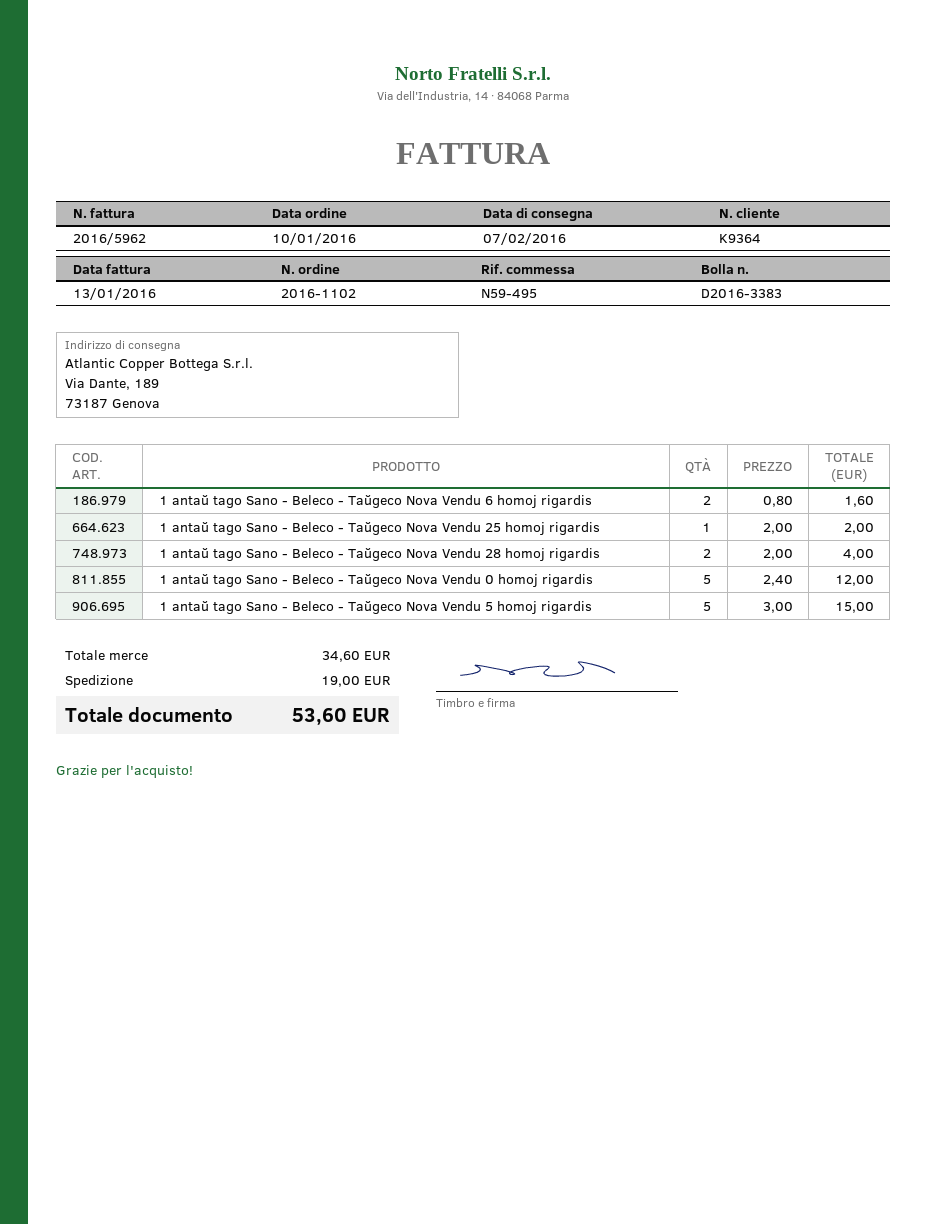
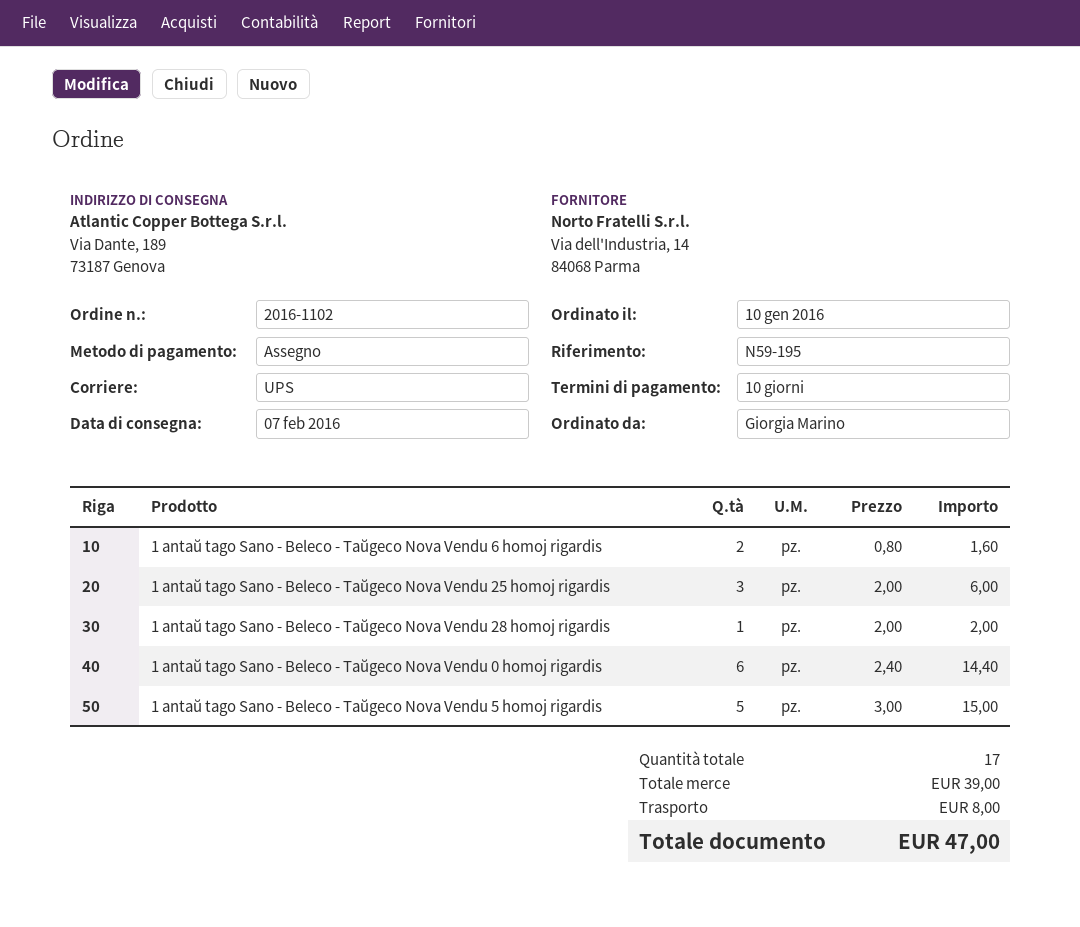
reference: N59-495 -> N59-195
1 antaŭ tago Sano - Beleco - Taŭgeco Nova Vendu 25 homoj rigardis: 1 x 2.00 = 2.00 -> 3 x 2.00 = 6.00
1 antaŭ tago Sano - Beleco - Taŭgeco Nova Vendu 28 homoj rigardis: 2 x 2.00 = 4.00 -> 1 x 2.00 = 2.00
1 antaŭ tago Sano - Beleco - Taŭgeco Nova Vendu 0 homoj rigardis: 5 x 2.40 = 12.00 -> 6 x 2.40 = 14.40
subtotal: 34.60 -> 39.00
shipping: 19.00 -> 8.00
total: 53.60 -> 47.00

